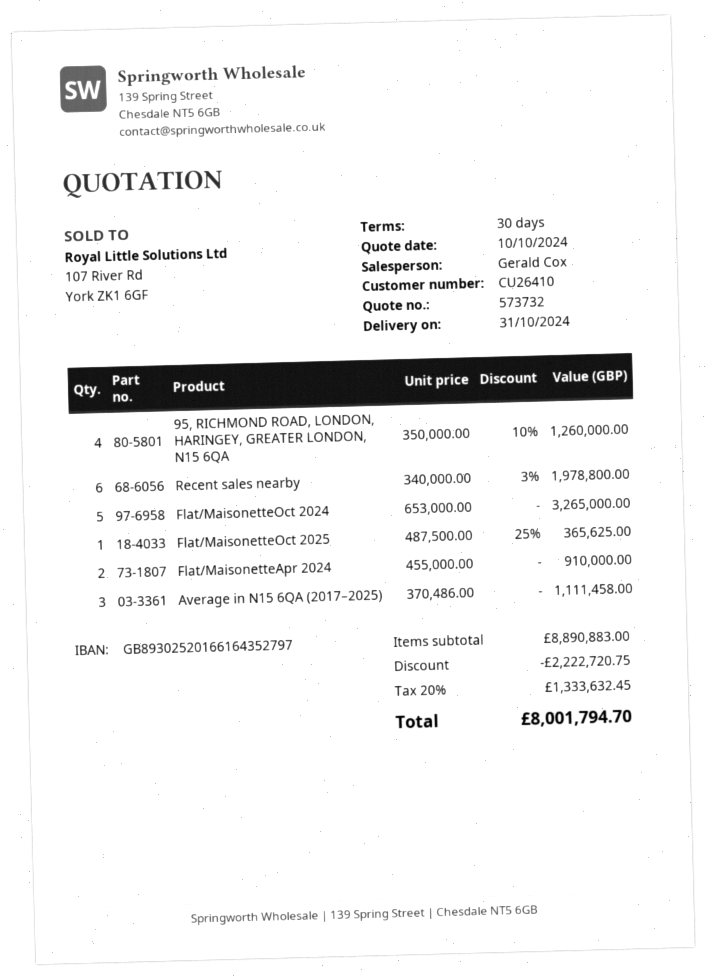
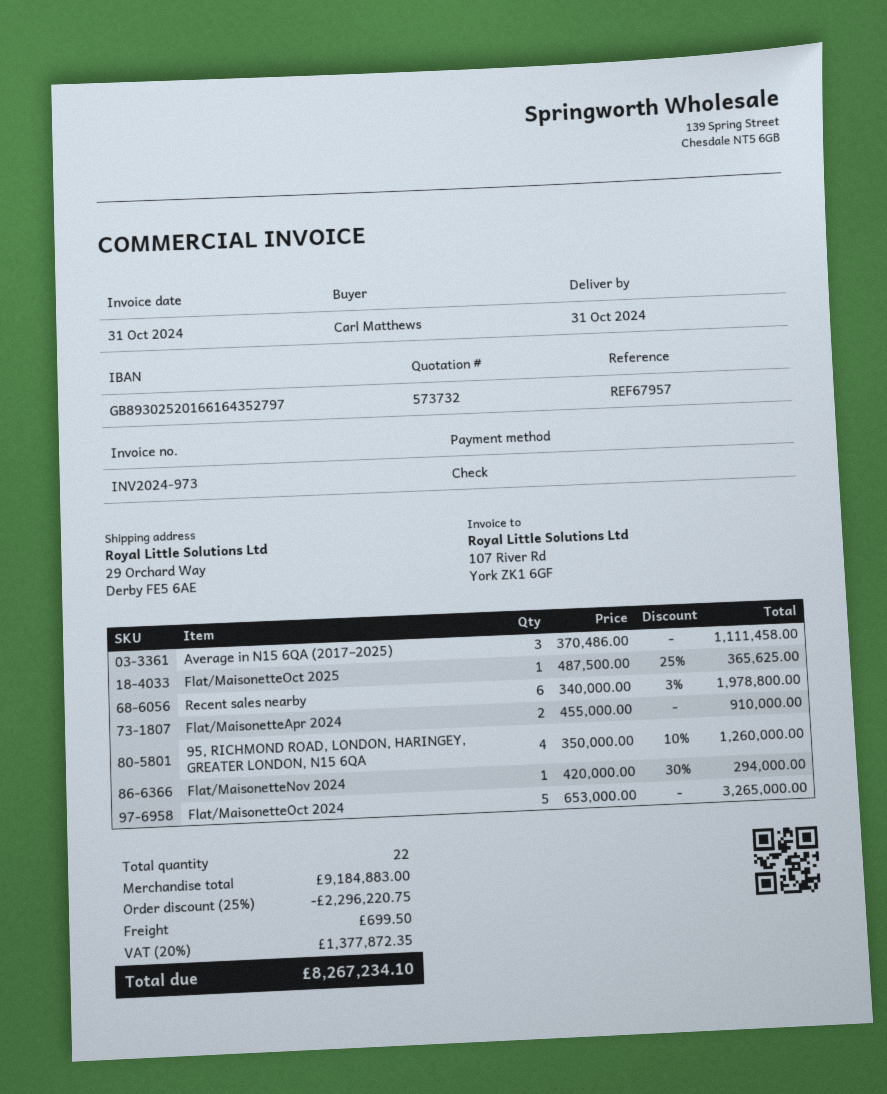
Flat/MaisonetteNov 2024: none -> 1 x 420000.00 - 30% = 294000.00
subtotal: 8890883.00 -> 9184883.00
discount: 2222720.75 -> 2296220.75
shipping: none -> 699.50
tax: 20% = 1333632.45 -> 20% = 1377872.35
total: 8001794.70 -> 8267234.10

